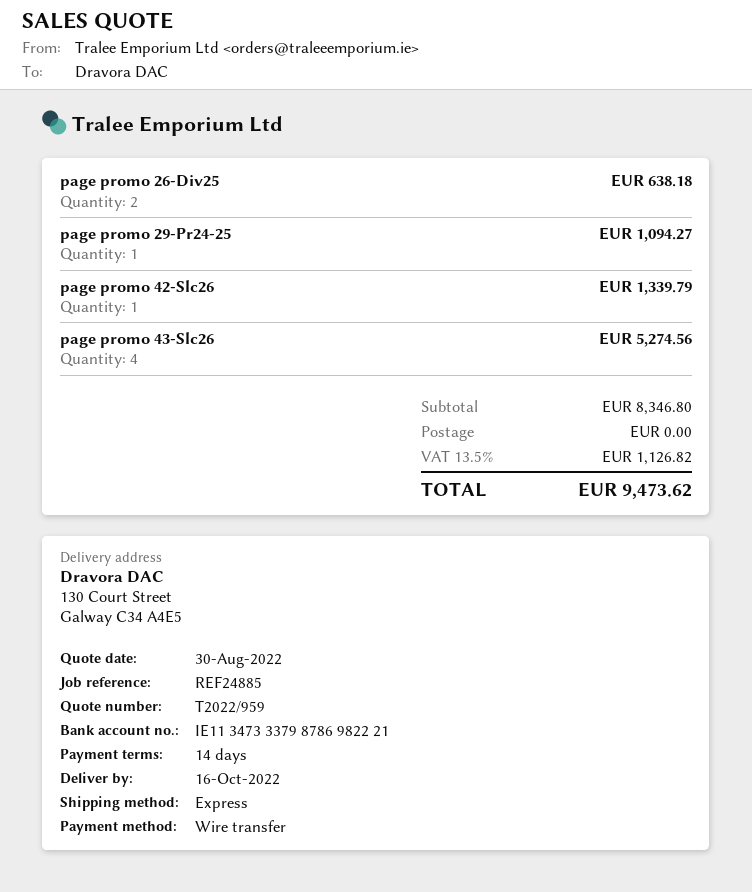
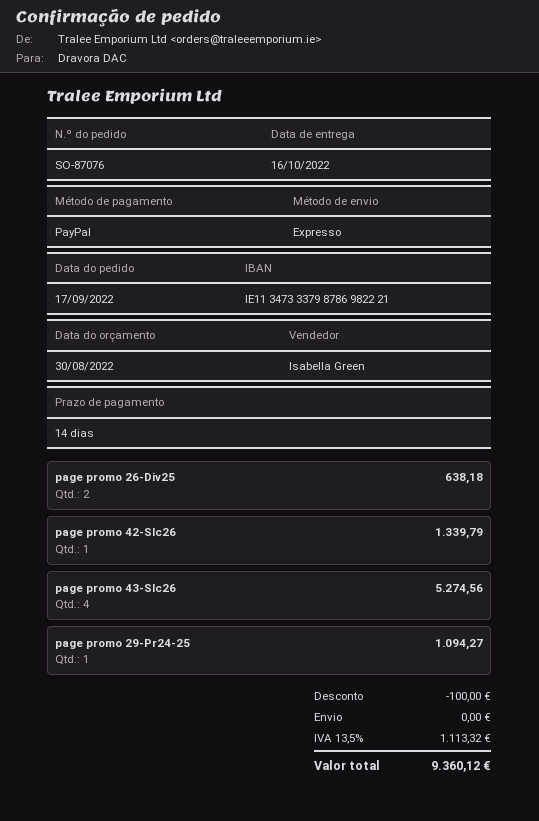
payment method: bank transfer -> PayPal
discount: none -> 100.00
tax: 13.5% = 1126.82 -> 13.5% = 1113.32
total: 9473.62 -> 9360.12

